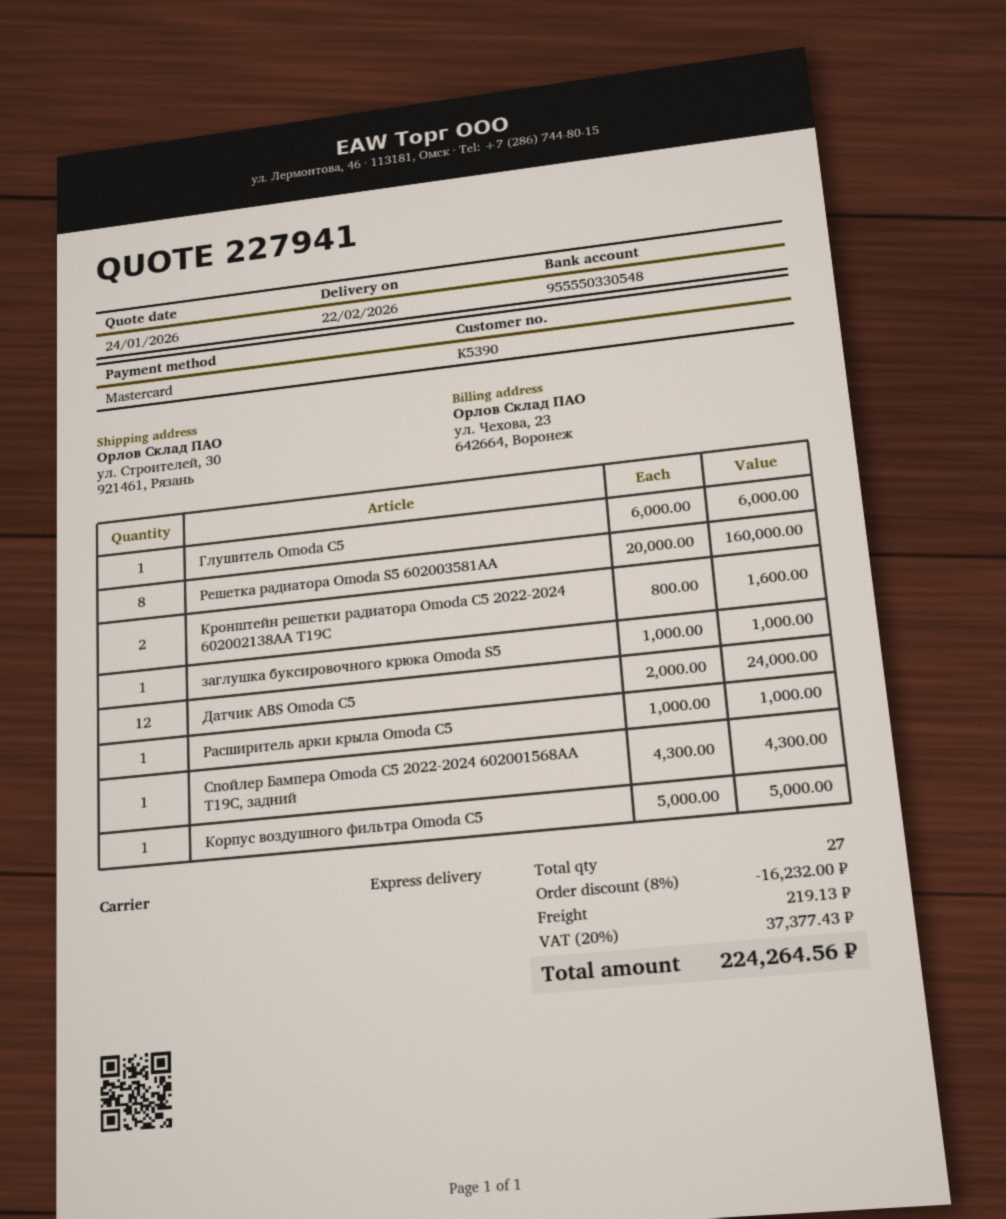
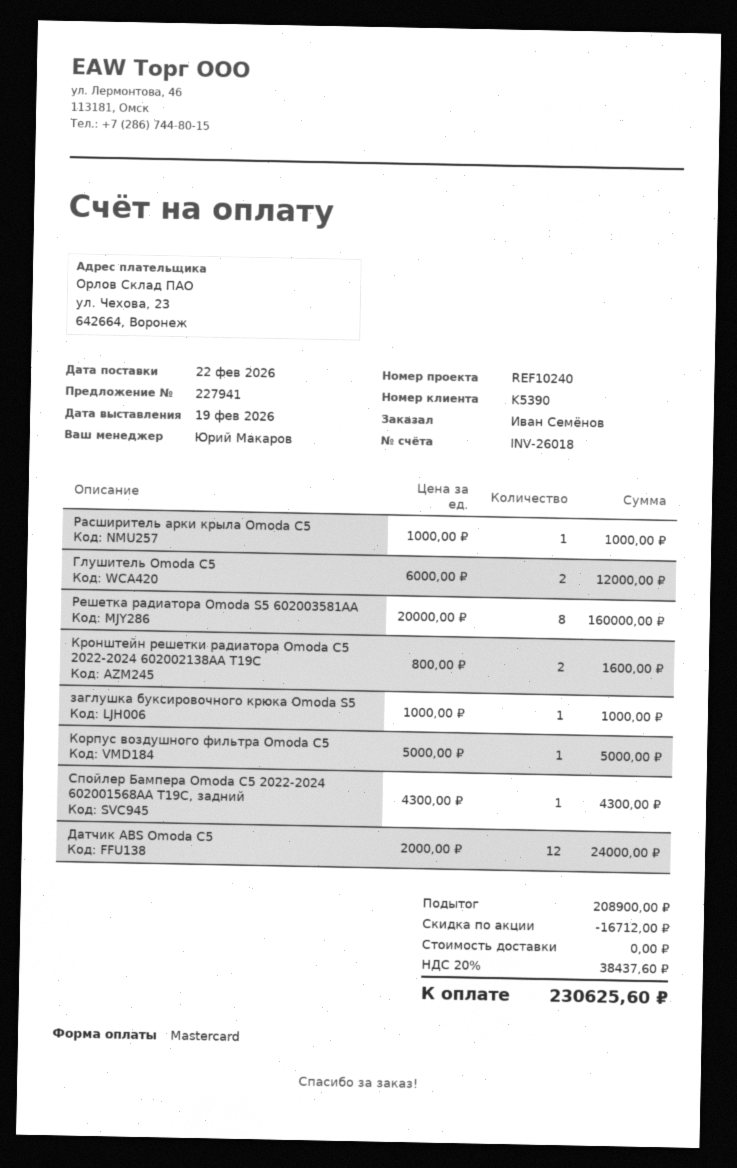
Глушитель Omoda C5: 1 x 6000.00 = 6000.00 -> 2 x 6000.00 = 12000.00
discount: 16232.00 -> 16712.00
shipping: 219.13 -> 0.00
tax: 20% = 37377.43 -> 20% = 38437.60
total: 224264.56 -> 230625.60

